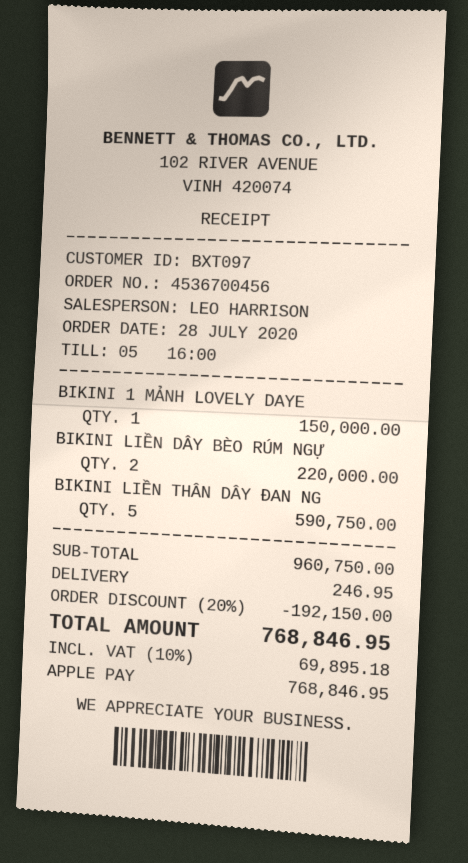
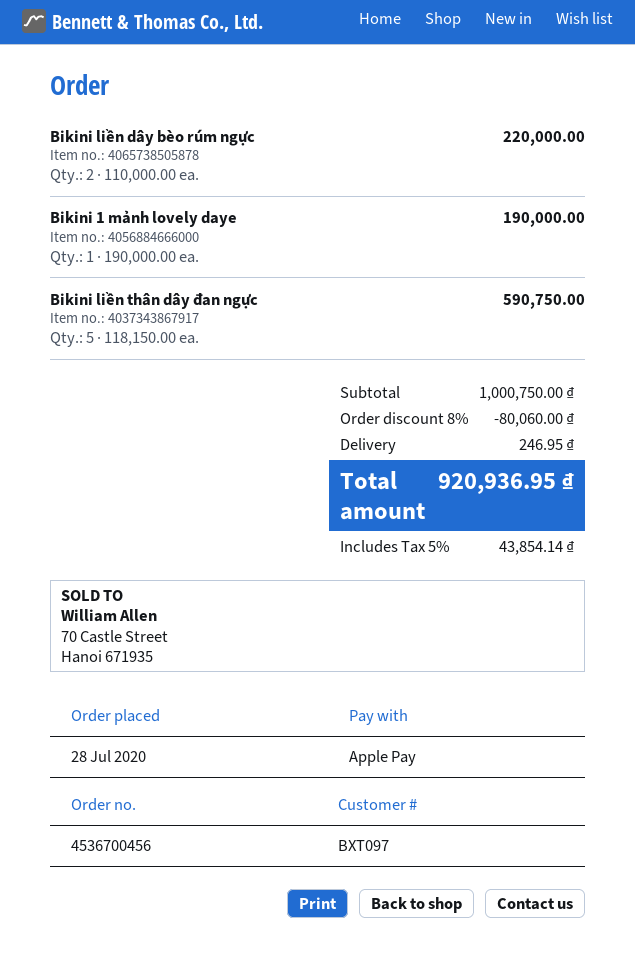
BIKINI 1 MẢNH LOVELY DAYE: 1 for 150000.00 -> 1 for 190000.00
subtotal: 960750.00 -> 1000750.00
discount: 20% = 192150.00 -> 8% = 80060.00
tax: 10% = 69895.18 -> 5% = 43854.14
total: 768846.95 -> 920936.95

